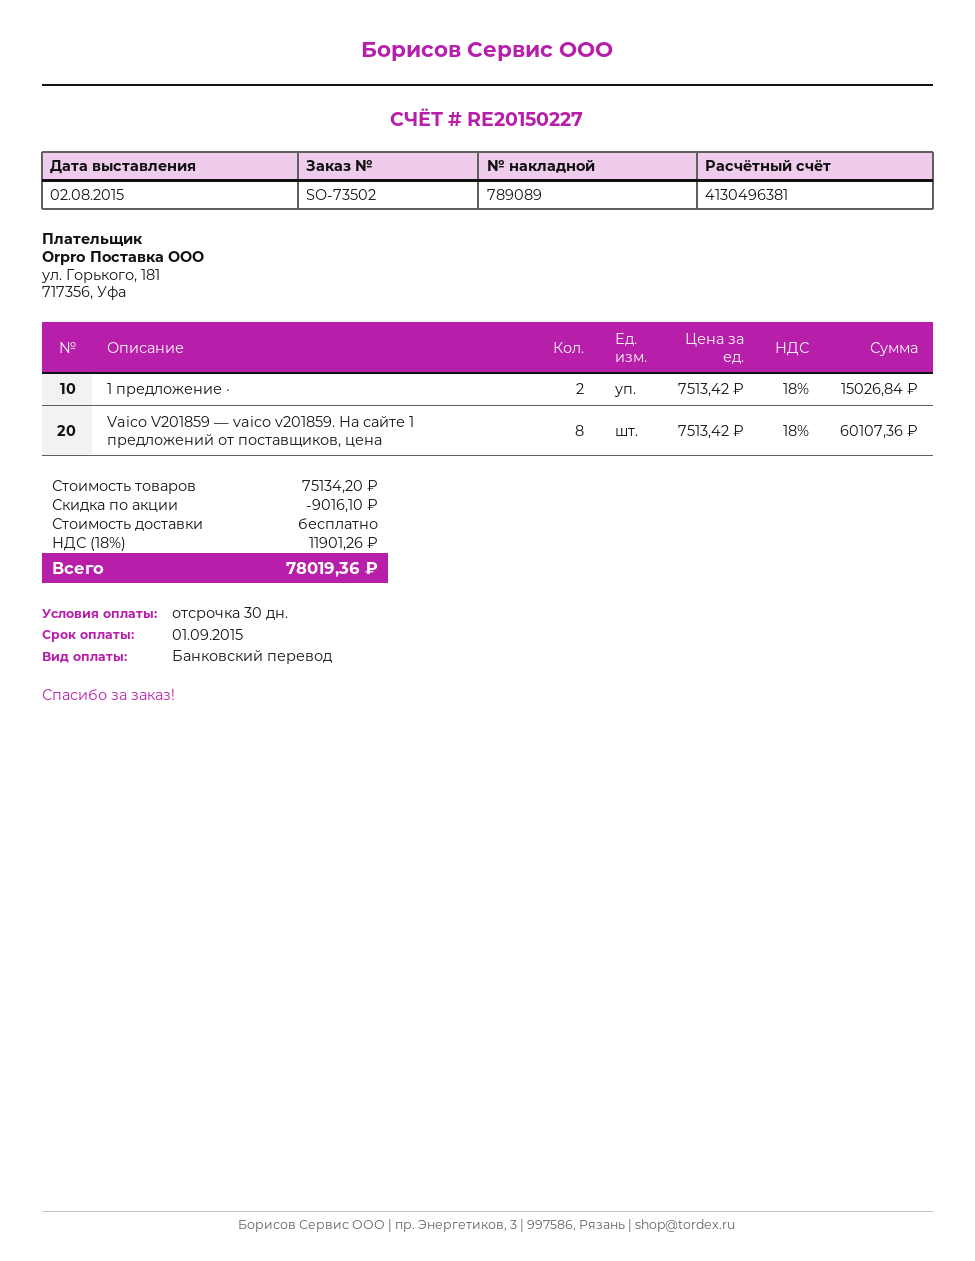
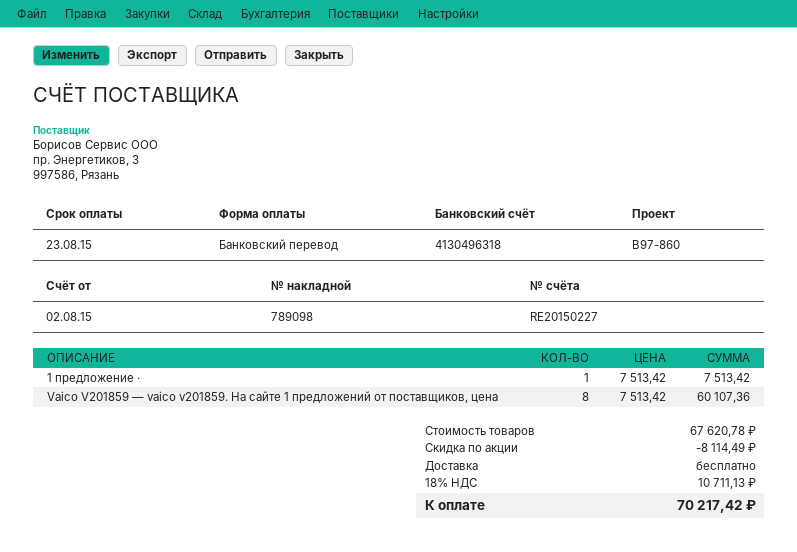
delivery note number: 789089 -> 789098
due date: 2015-09-01 -> 2015-08-23
bank account: 4130496381 -> 4130496318
1 предложение ·: 2 x 7513.42 = 15026.84 -> 1 x 7513.42 = 7513.42
subtotal: 75134.20 -> 67620.78
discount: 9016.10 -> 8114.49
tax: 18% = 11901.26 -> 18% = 10711.13
total: 78019.36 -> 70217.42

